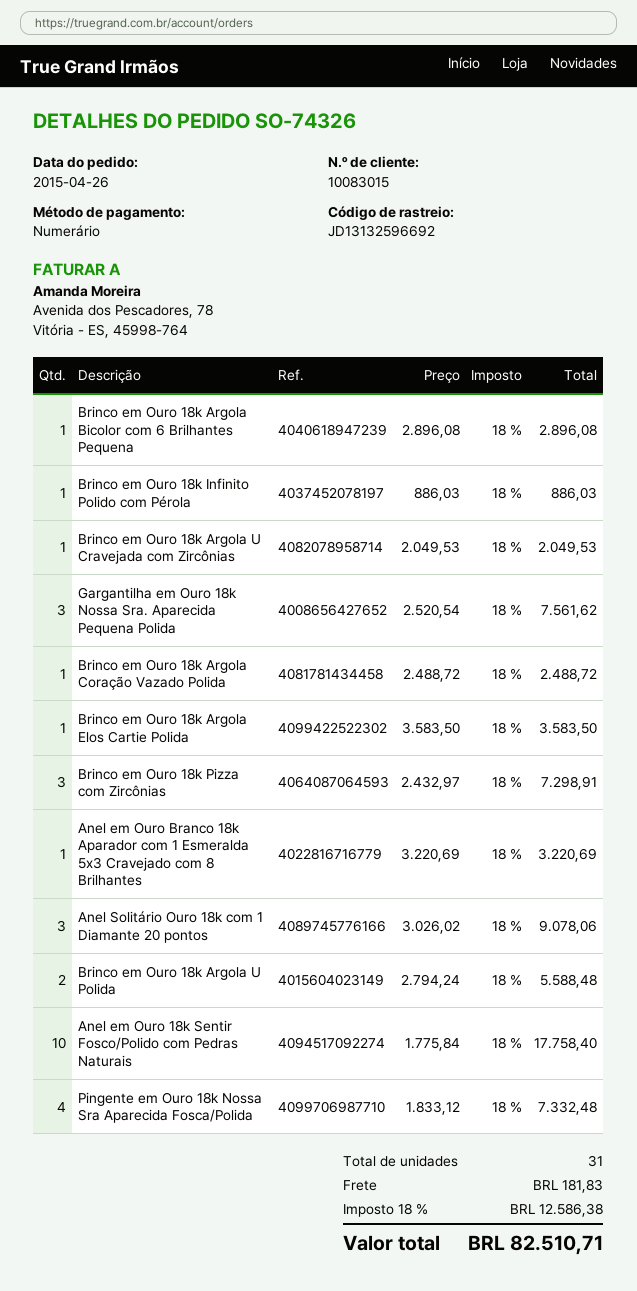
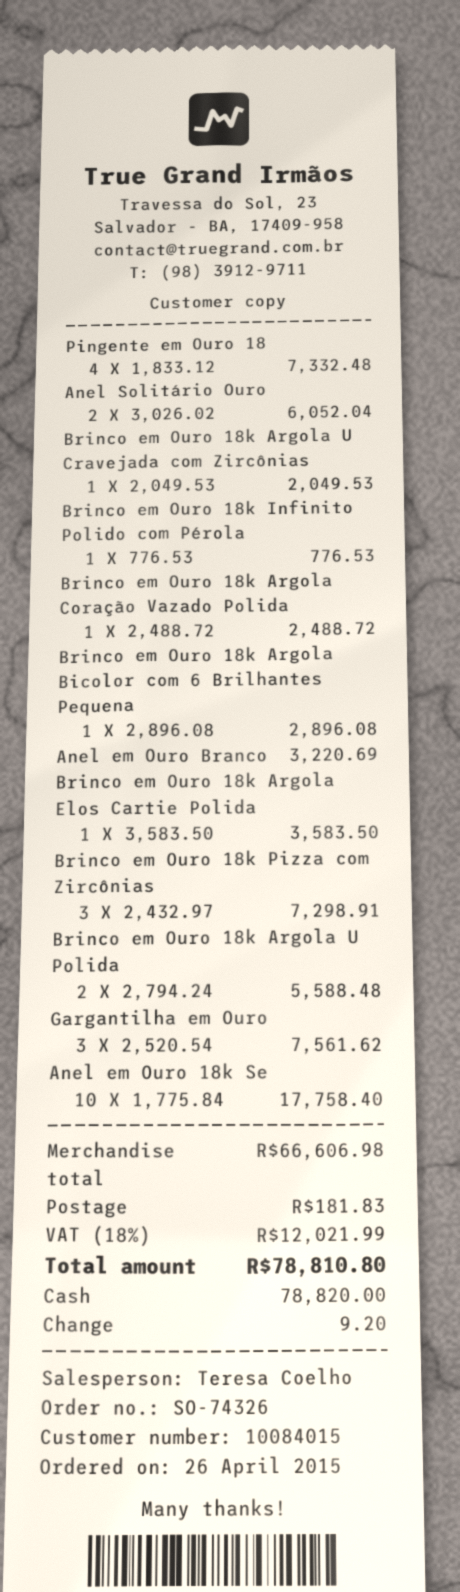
customer number: 10083015 -> 10084015
Brinco em Ouro 18k Infinito Polido com Pérola: 1 x 886.03 = 886.03 -> 1 x 776.53 = 776.53
Anel Solitário Ouro 18k com 1 Diamante 20 pontos: 3 x 3026.02 = 9078.06 -> 2 x 3026.02 = 6052.04
tax: 18% = 12586.38 -> 18% = 12021.99
total: 82510.71 -> 78810.80

